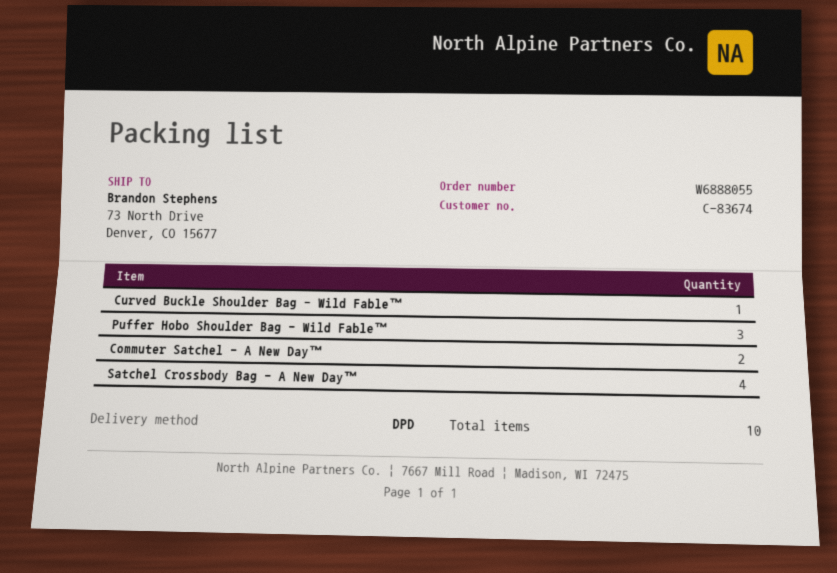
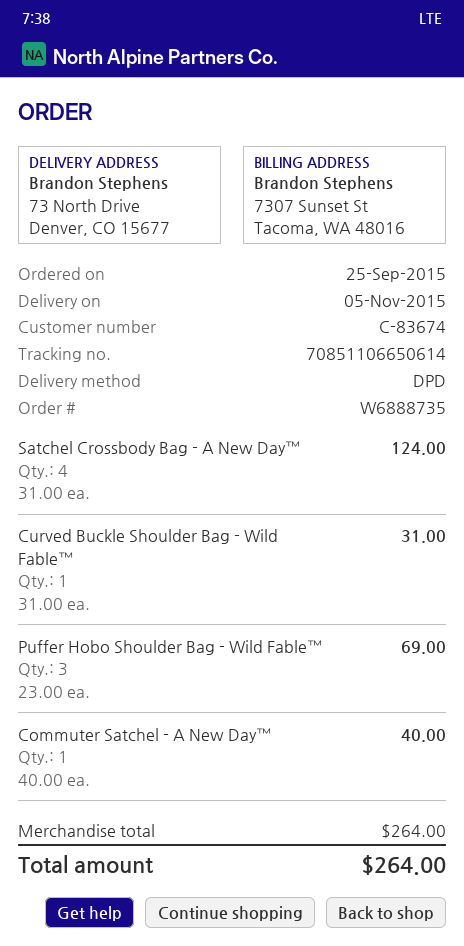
order number: W6888055 -> W6888735
Commuter Satchel - A New Day™: 2 -> 1

